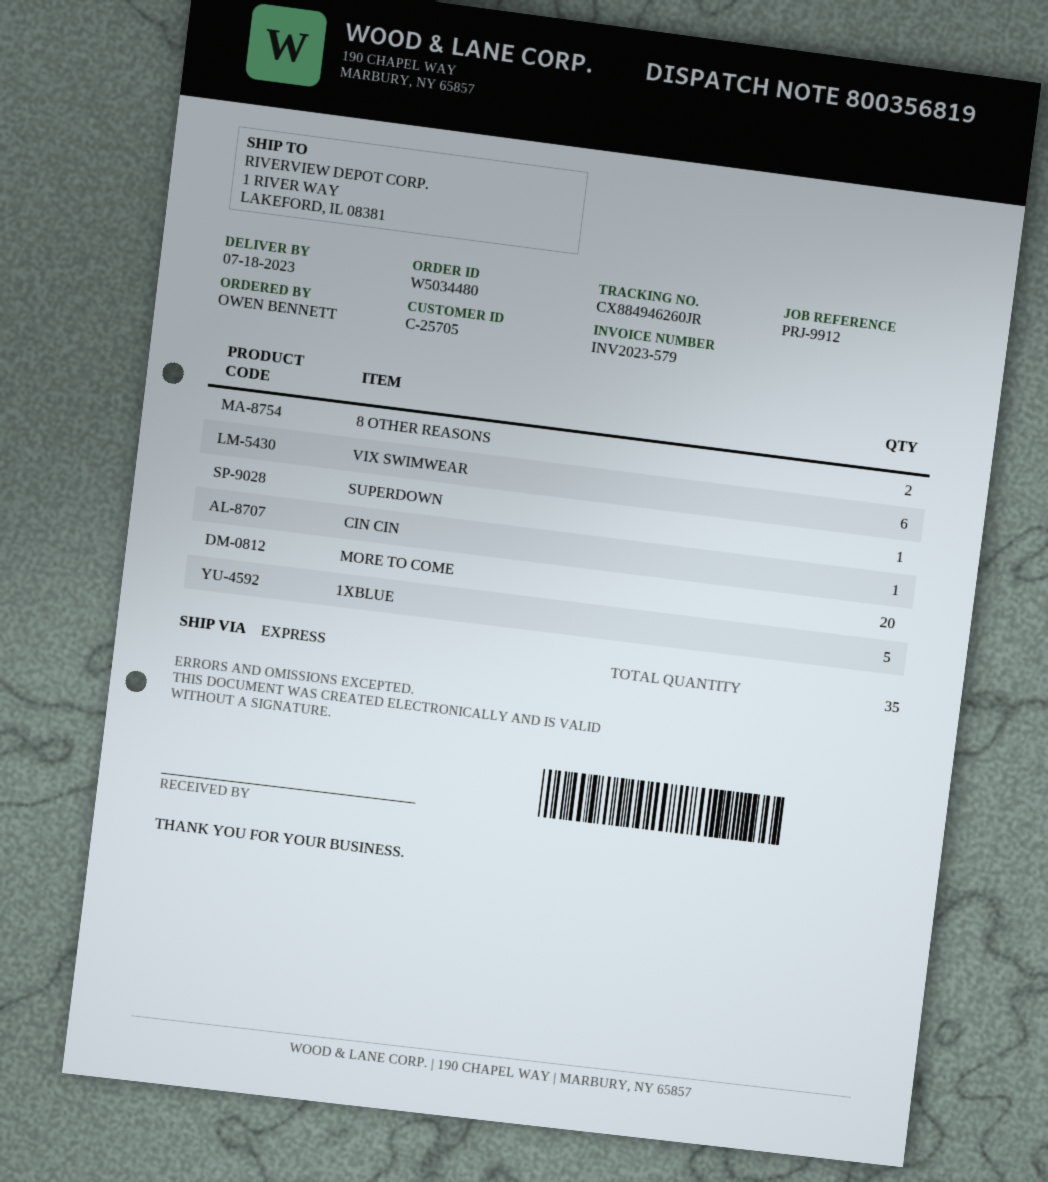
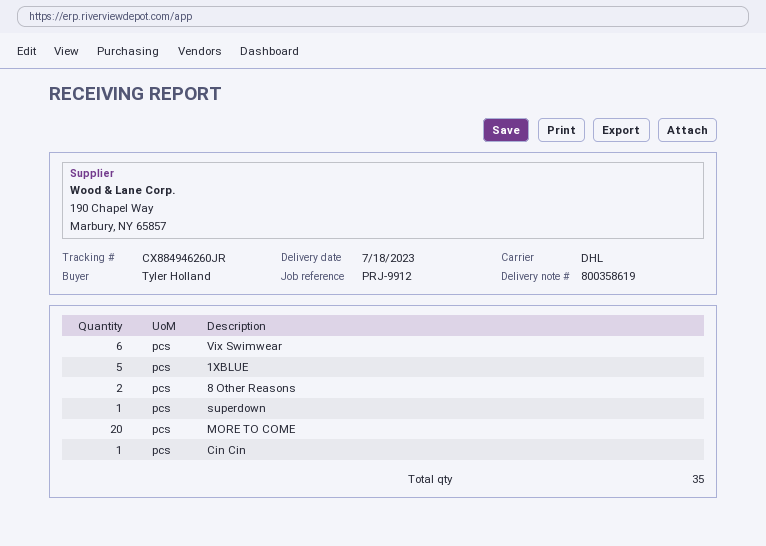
delivery note number: 800356819 -> 800358619
ordered by: OWEN BENNETT -> Tyler Holland
shipping method: express -> DHL

